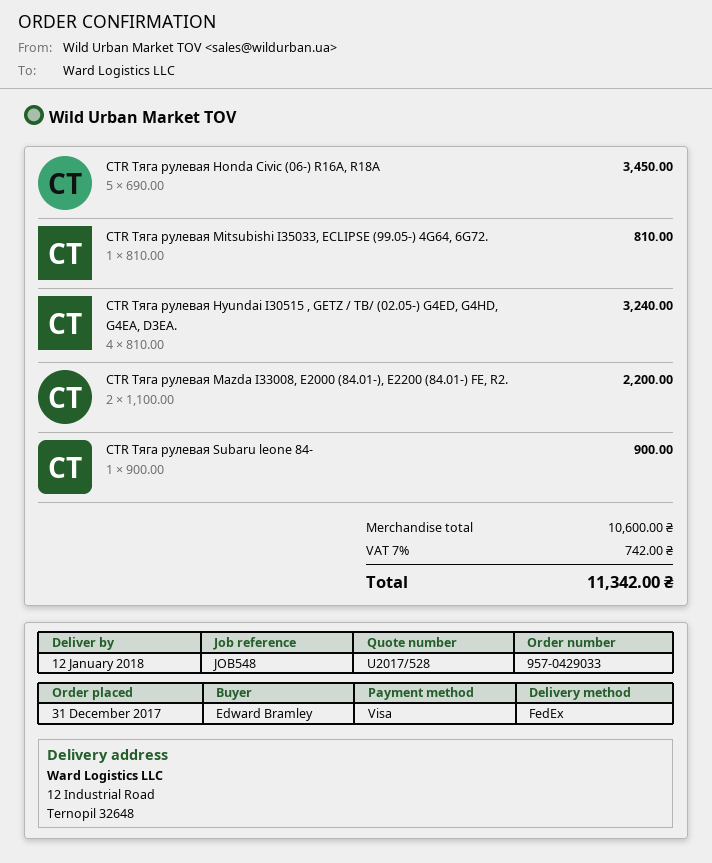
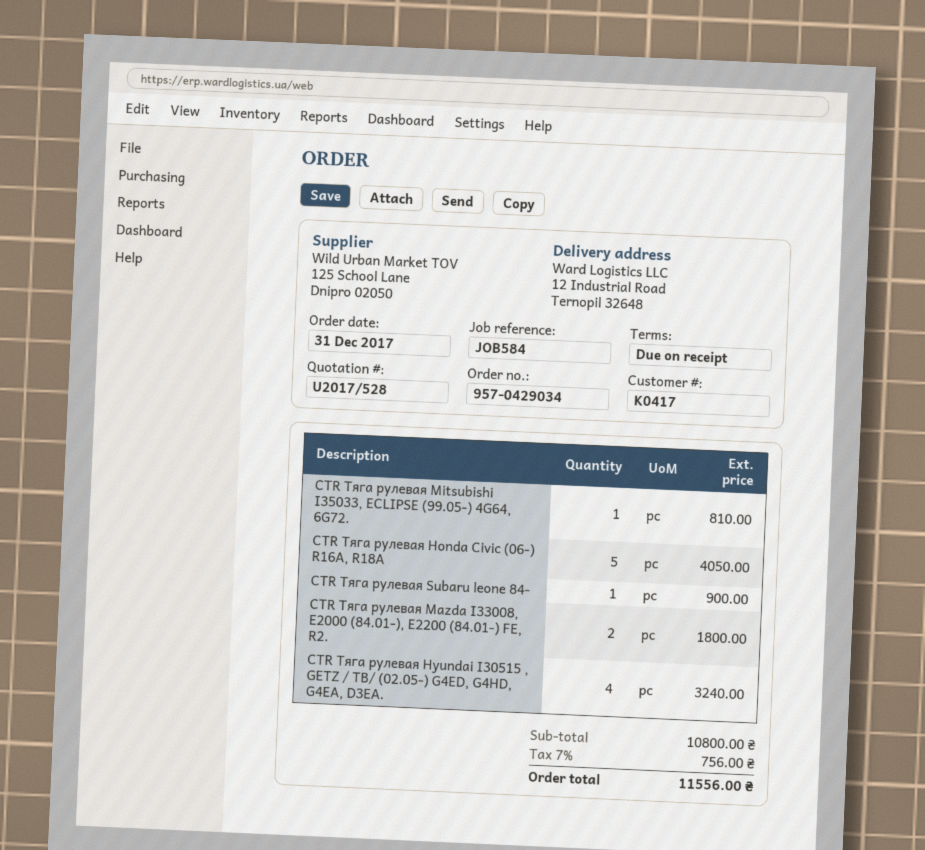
order number: 957-0429033 -> 957-0429034
reference: JOB548 -> JOB584
CTR Тяга рулевая Honda Civic (06-) R16A, R18A: 5 for 3450.00 -> 5 for 4050.00
CTR Тяга рулевая Mazda I33008, E2000 (84.01-), E2200 (84.01-) FE, R2.: 2 for 2200.00 -> 2 for 1800.00
subtotal: 10600.00 -> 10800.00
tax: 7% = 742.00 -> 7% = 756.00
total: 11342.00 -> 11556.00

